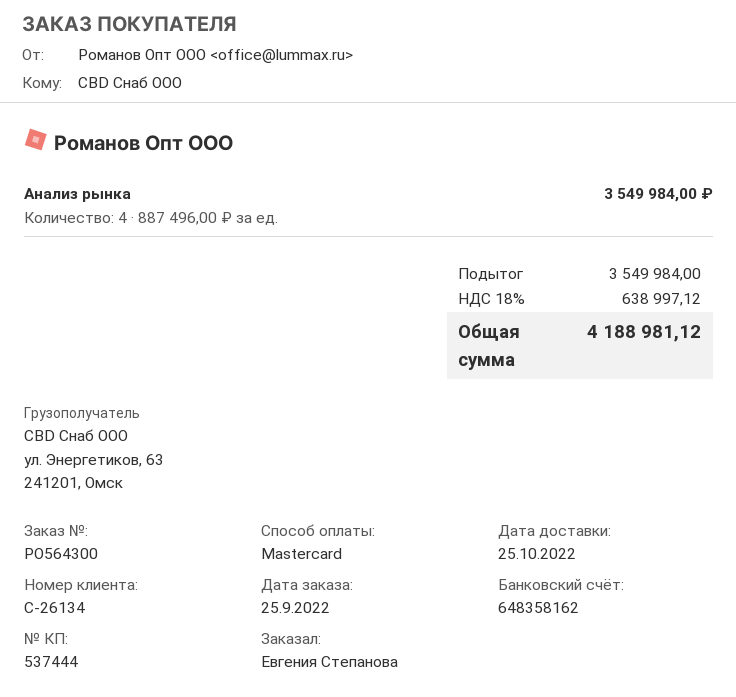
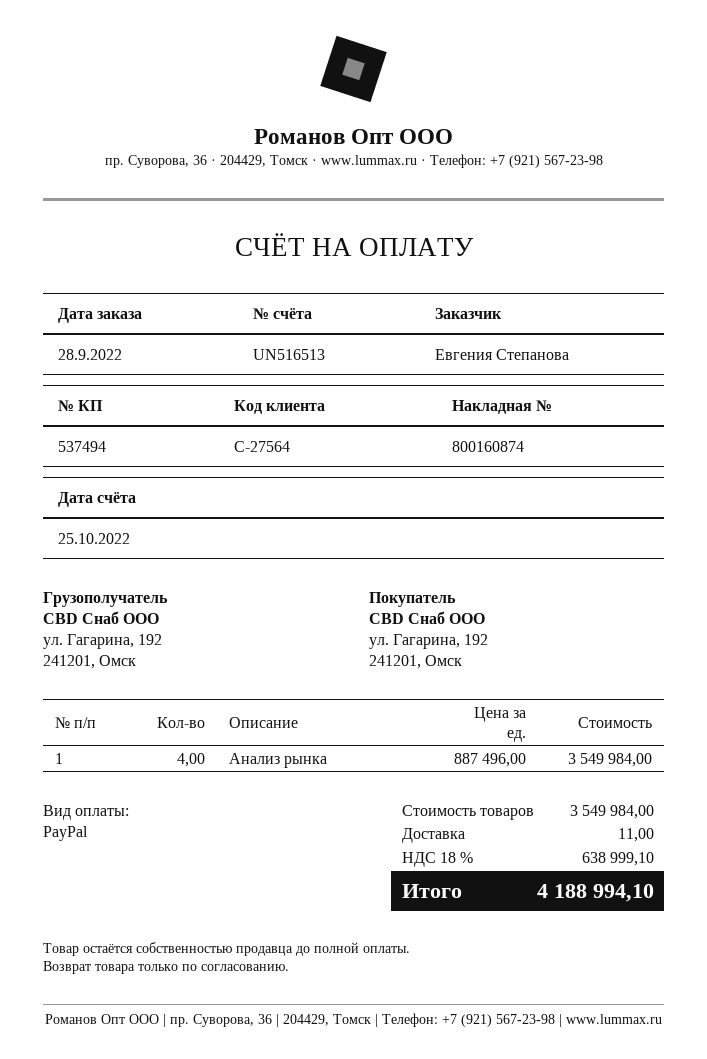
quote number: 537444 -> 537494
order date: 2022-09-25 -> 2022-09-28
customer number: C-26134 -> C-27564
payment method: Mastercard -> PayPal
ship to: ул. Энергетиков, 63, 241201, Омск -> ул. Гагарина, 192, 241201, Омск
shipping: none -> 11.00
tax: 18% = 638997.12 -> 18% = 638999.10
total: 4188981.12 -> 4188994.10

